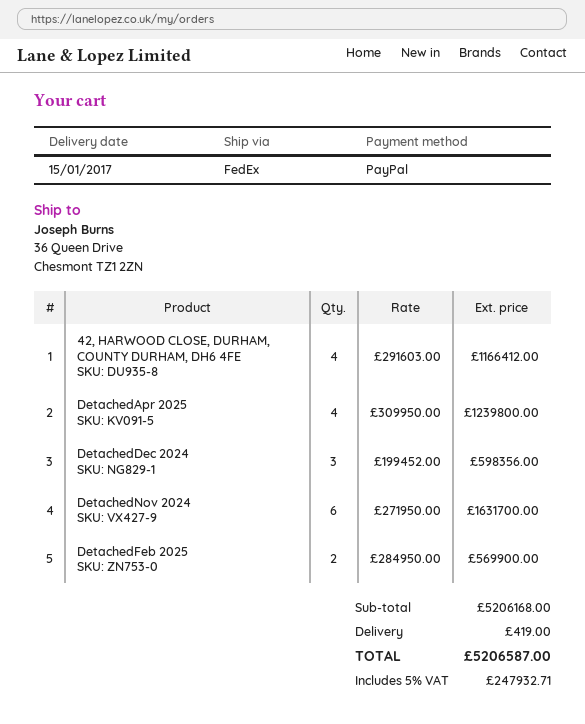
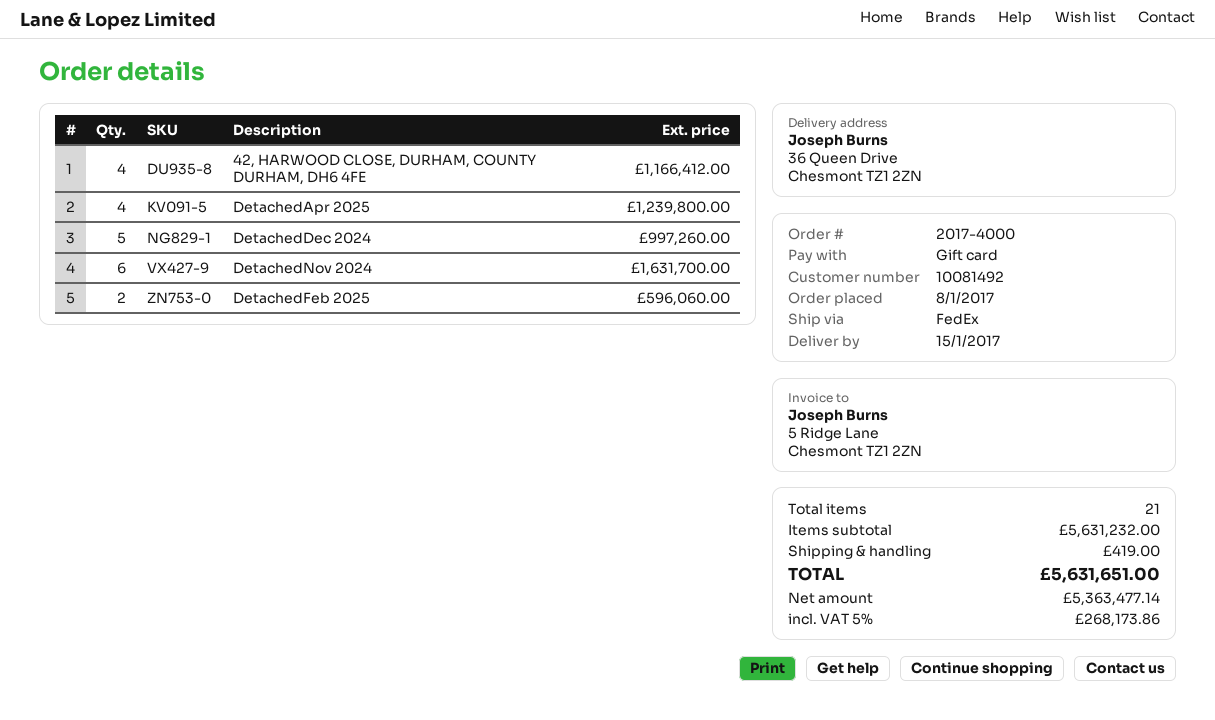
payment method: PayPal -> gift card
DetachedDec 2024: 3 for 598356.00 -> 5 for 997260.00
DetachedFeb 2025: 2 for 569900.00 -> 2 for 596060.00
subtotal: 5206168.00 -> 5631232.00
tax: 5% = 247932.71 -> 5% = 268173.86
total: 5206587.00 -> 5631651.00

